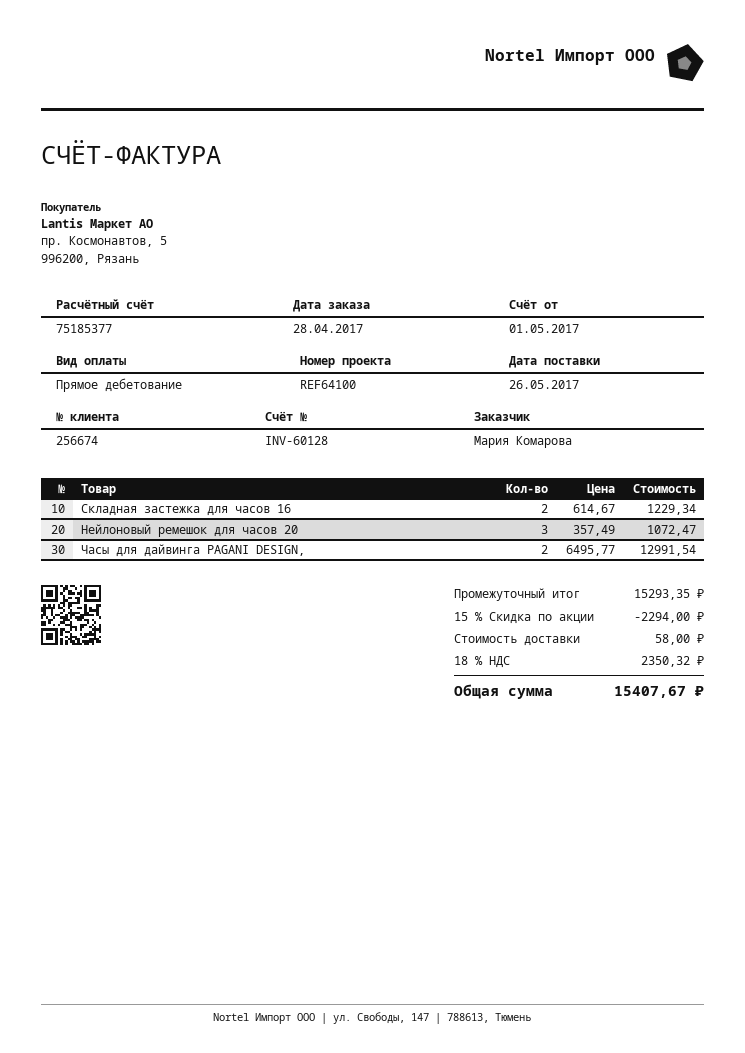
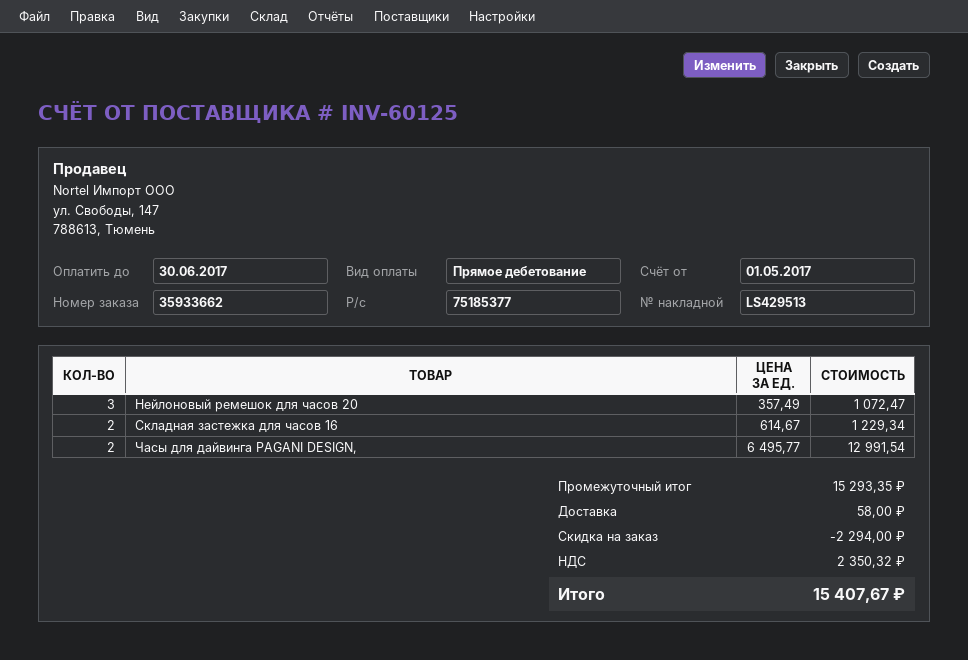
invoice number: INV-60128 -> INV-60125

